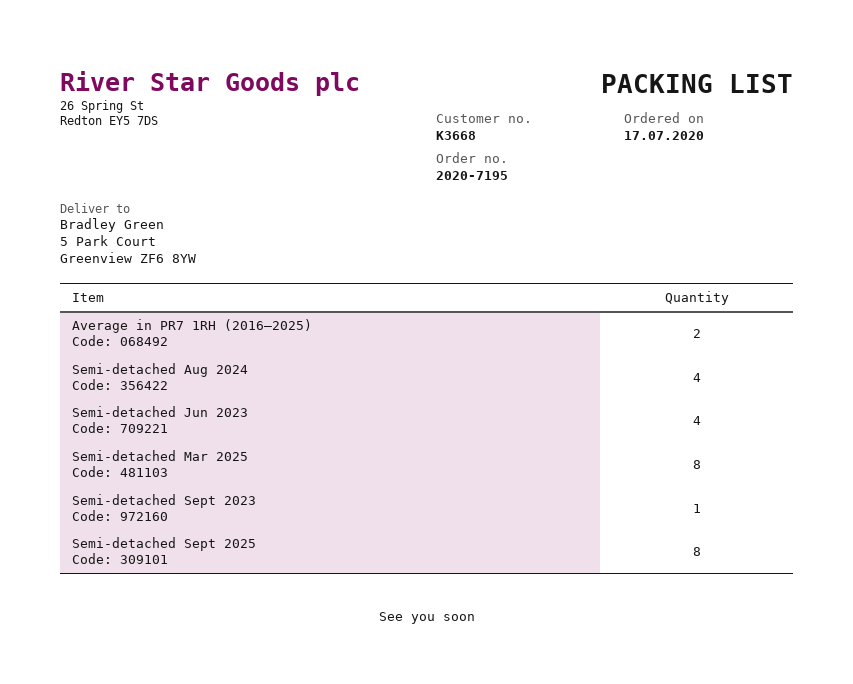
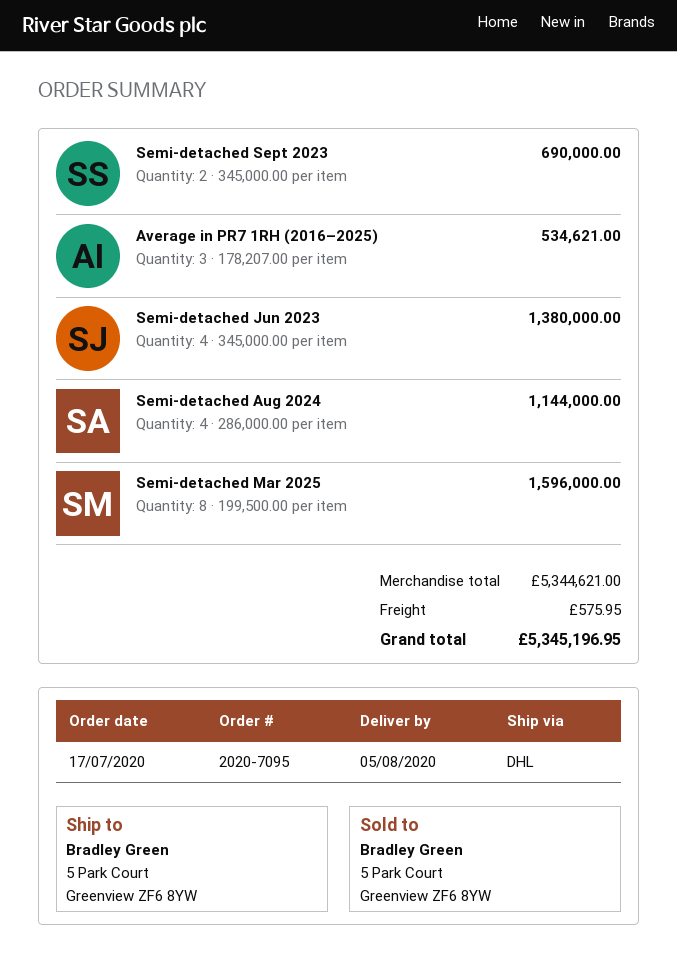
order number: 2020-7195 -> 2020-7095
Average in PR7 1RH (2016–2025): 2 -> 3
Semi-detached Sept 2023: 1 -> 2
Semi-detached Sept 2025: 8 -> none

